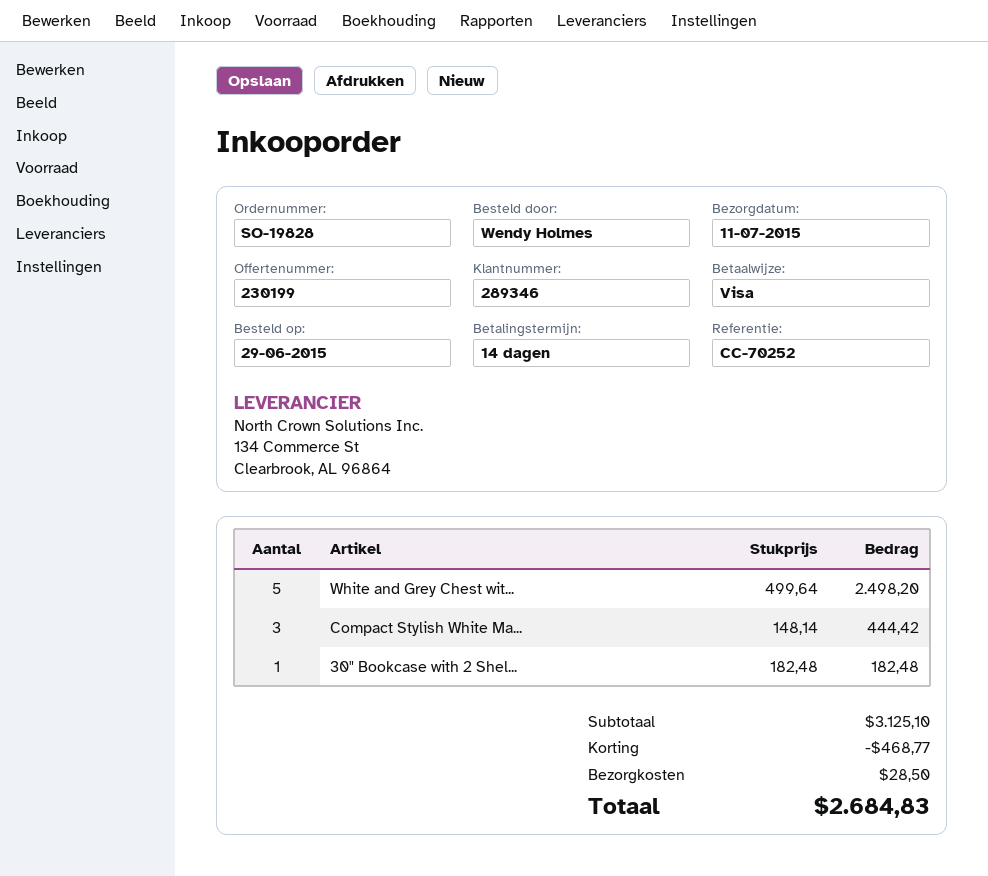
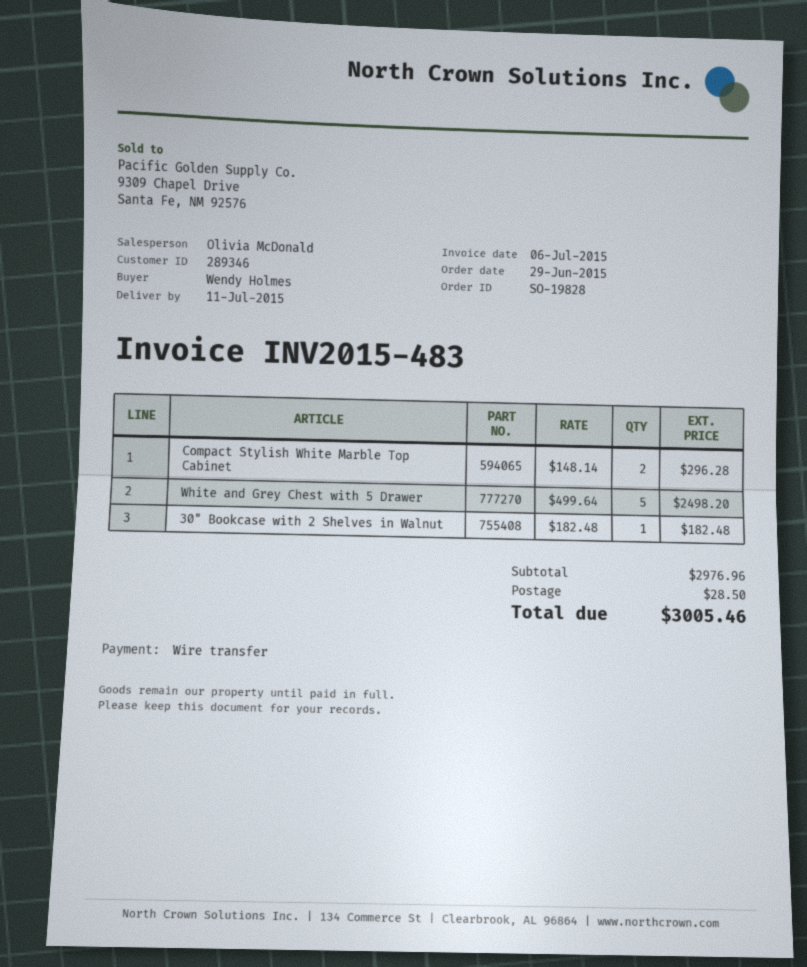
payment method: Visa -> bank transfer
Compact Stylish White Ma...: 3 x 148.14 = 444.42 -> 2 x 148.14 = 296.28
subtotal: 3125.10 -> 2976.96
discount: 468.77 -> none
total: 2684.83 -> 3005.46

